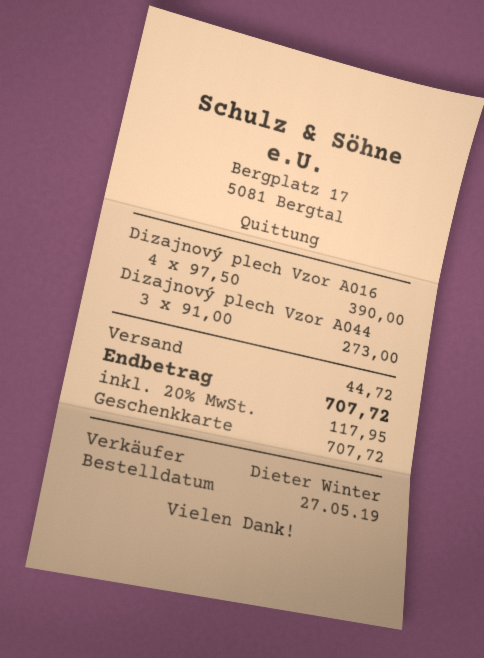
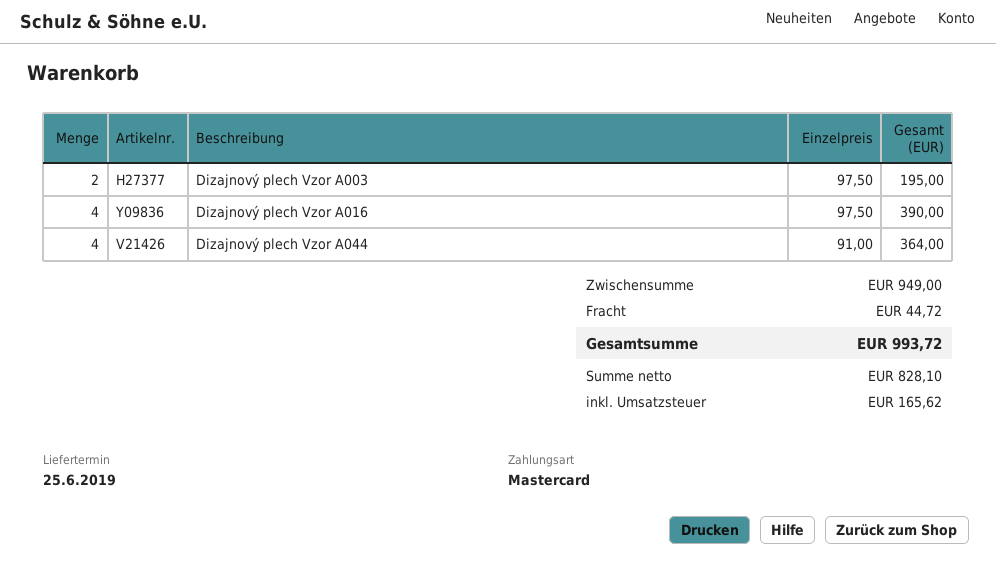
payment method: gift card -> Mastercard
Dizajnový plech Vzor A044: 3 x 91.00 = 273.00 -> 4 x 91.00 = 364.00
Dizajnový plech Vzor A003: none -> 2 x 97.50 = 195.00
tax: 117.95 -> 165.62
total: 707.72 -> 993.72

